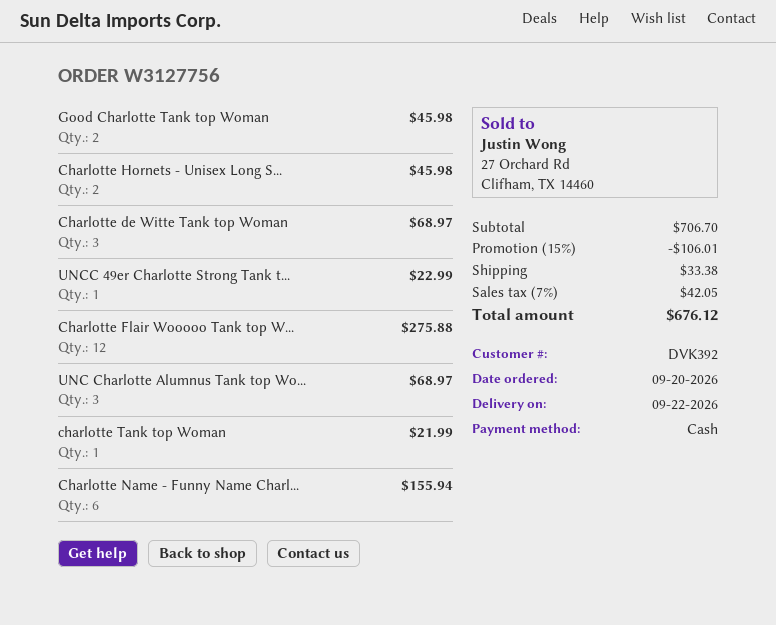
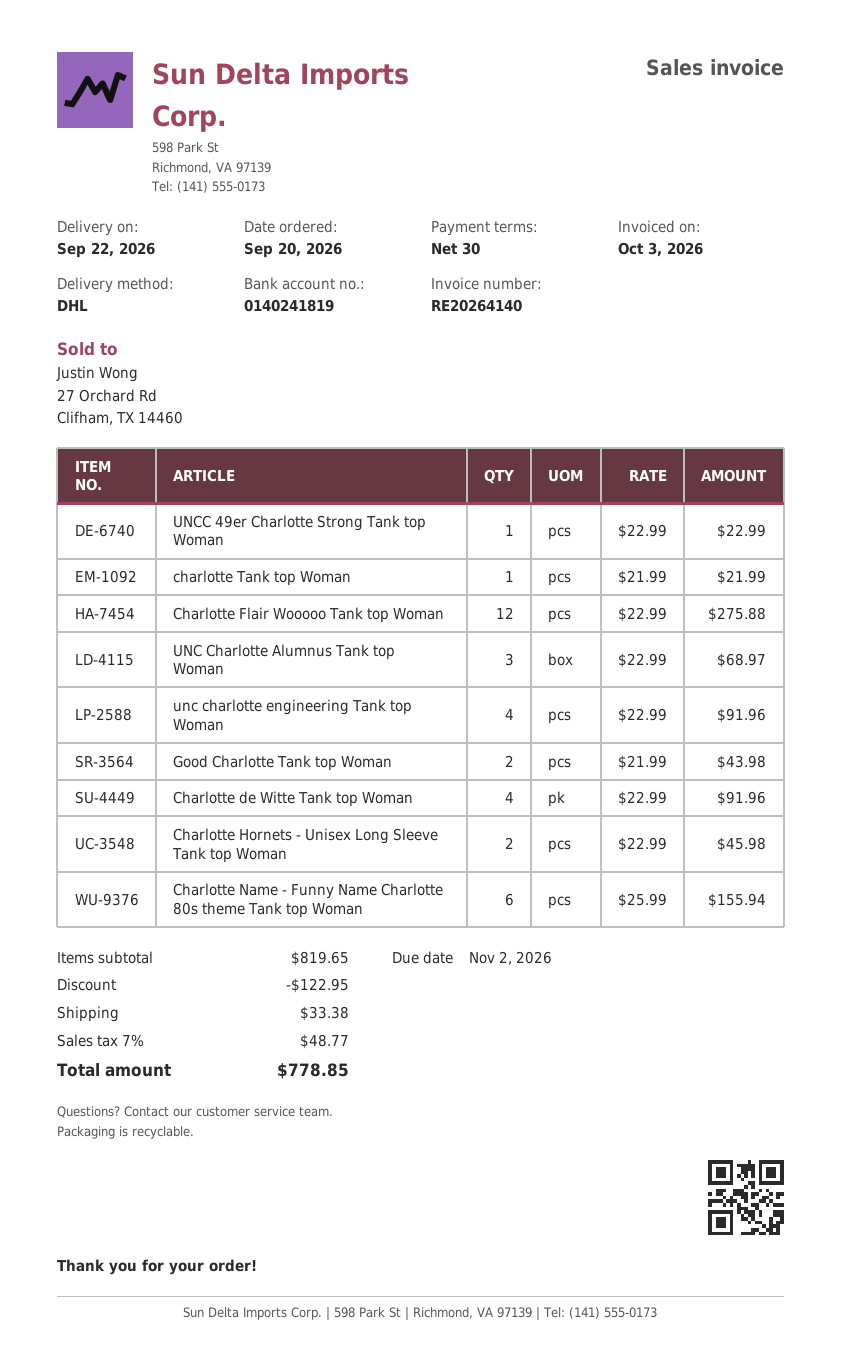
Good Charlotte Tank top Woman: 2 for 45.98 -> 2 for 43.98
Charlotte de Witte Tank top Woman: 3 for 68.97 -> 4 for 91.96
unc charlotte engineering Tank top Woman: none -> 4 for 91.96
subtotal: 706.70 -> 819.65
discount: 106.01 -> 122.95
tax: 7% = 42.05 -> 7% = 48.77
total: 676.12 -> 778.85

